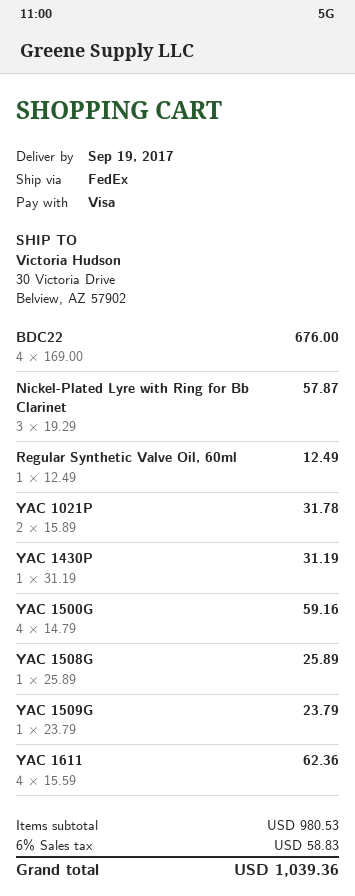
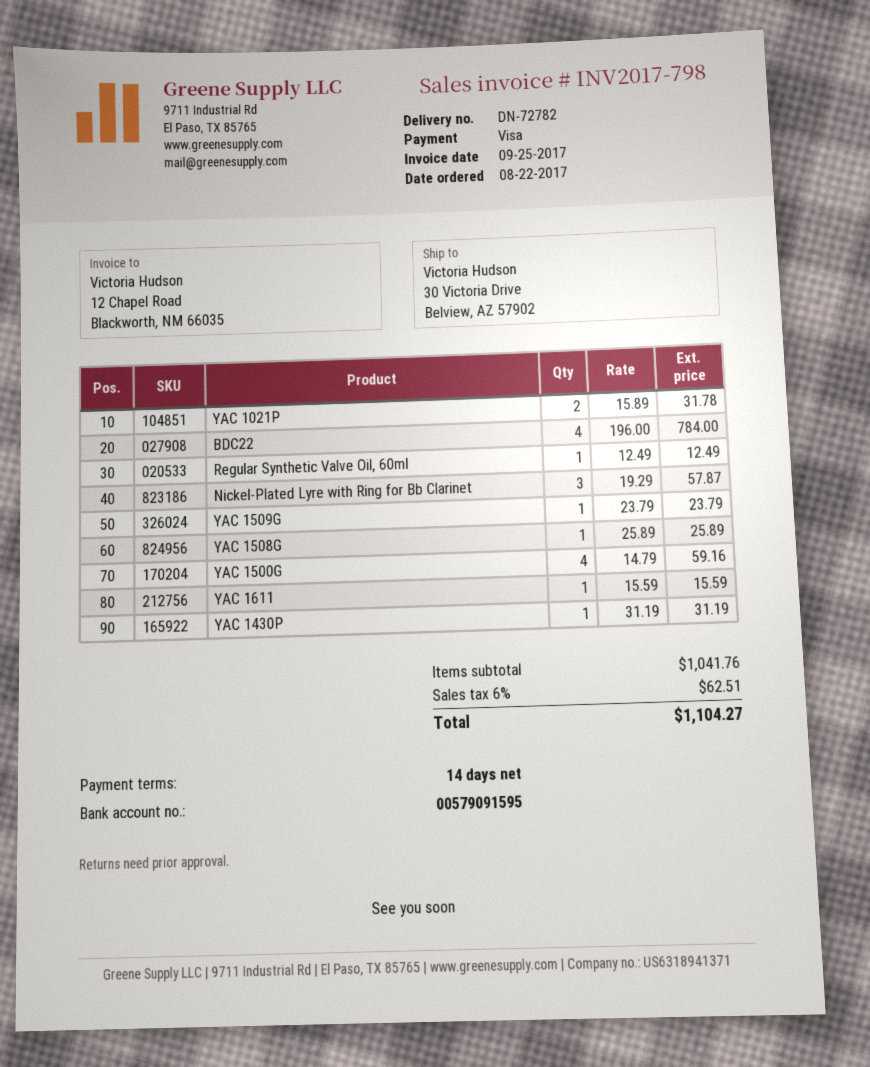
BDC22: 4 x 169.00 = 676.00 -> 4 x 196.00 = 784.00
YAC 1611: 4 x 15.59 = 62.36 -> 1 x 15.59 = 15.59
subtotal: 980.53 -> 1041.76
tax: 6% = 58.83 -> 6% = 62.51
total: 1039.36 -> 1104.27

